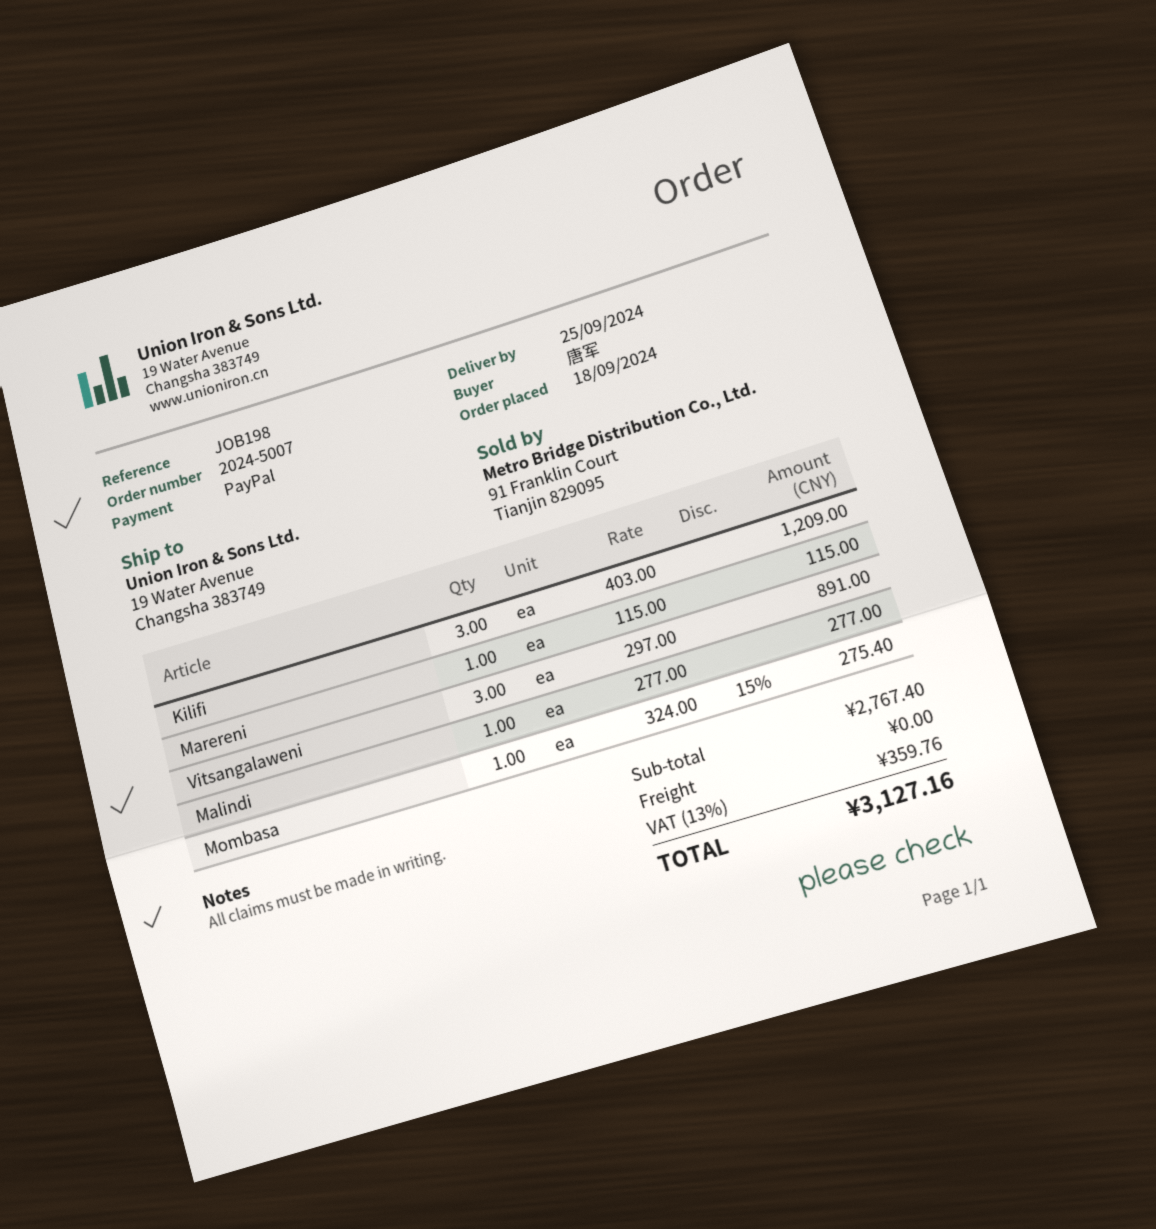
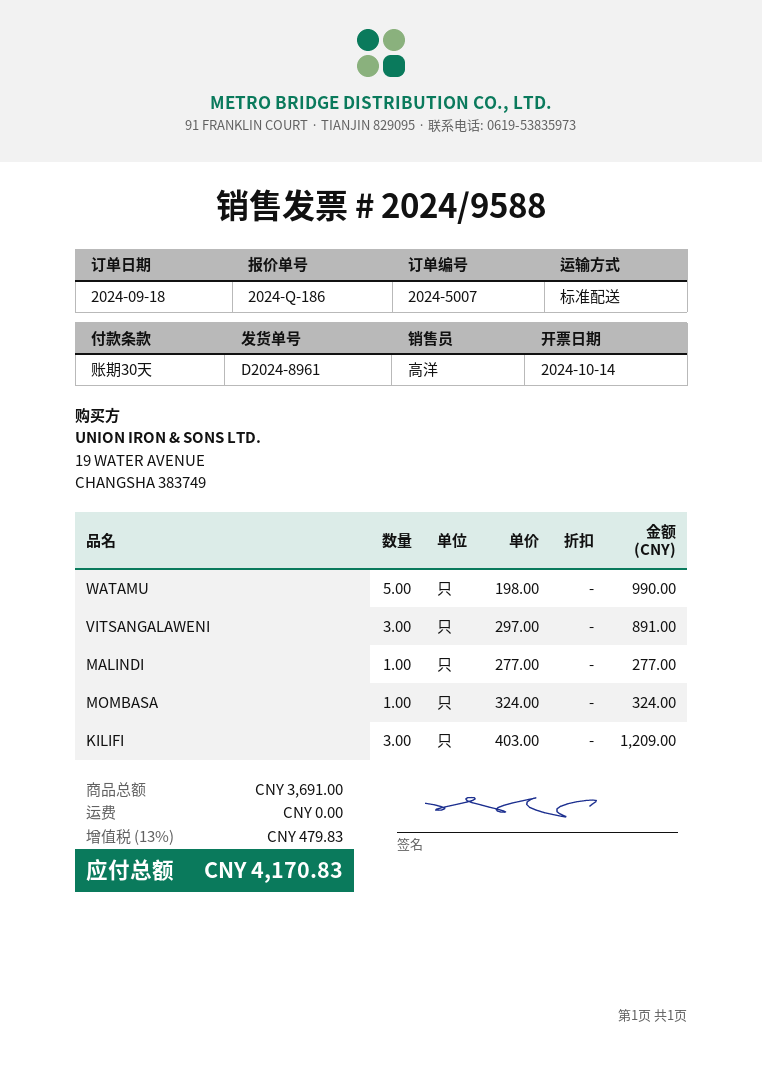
Marereni: 1 x 115.00 = 115.00 -> none
Mombasa: 1 x 324.00 - 15% = 275.40 -> 1 x 324.00 = 324.00
WATAMU: none -> 5 x 198.00 = 990.00
subtotal: 2767.40 -> 3691.00
tax: 13% = 359.76 -> 13% = 479.83
total: 3127.16 -> 4170.83

